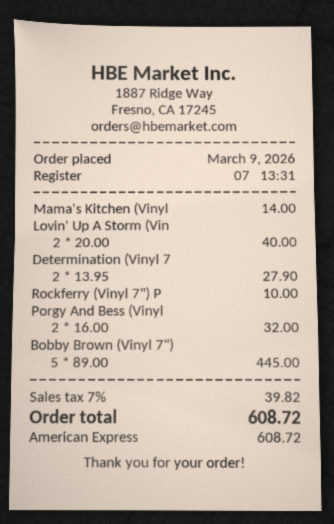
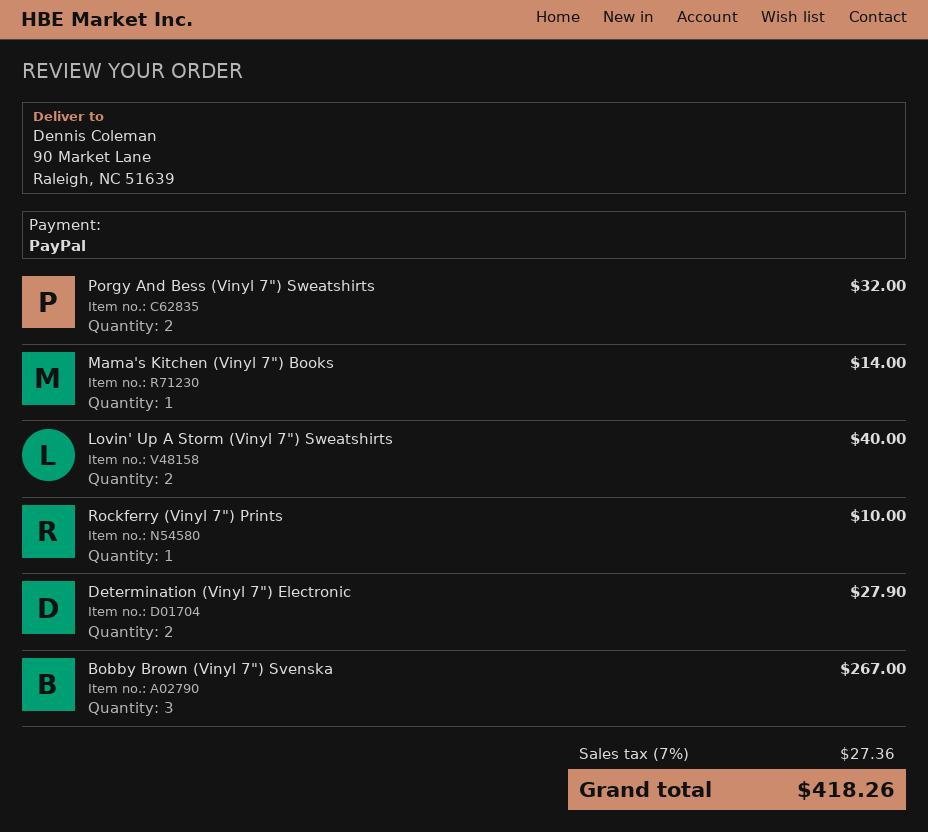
payment method: American Express -> PayPal
Bobby Brown (Vinyl 7"): 5 for 445.00 -> 3 for 267.00
tax: 7% = 39.82 -> 7% = 27.36
total: 608.72 -> 418.26

